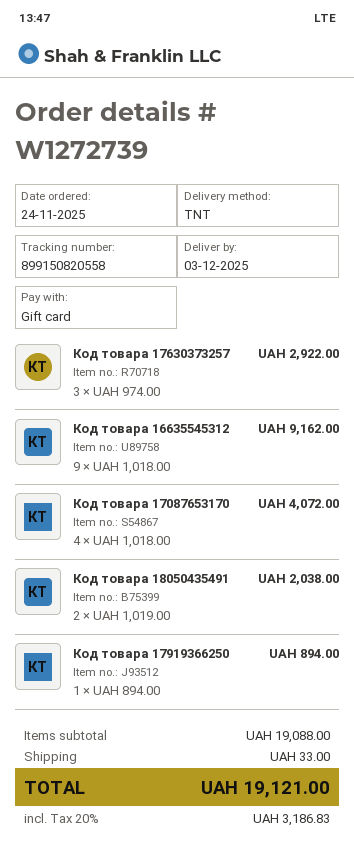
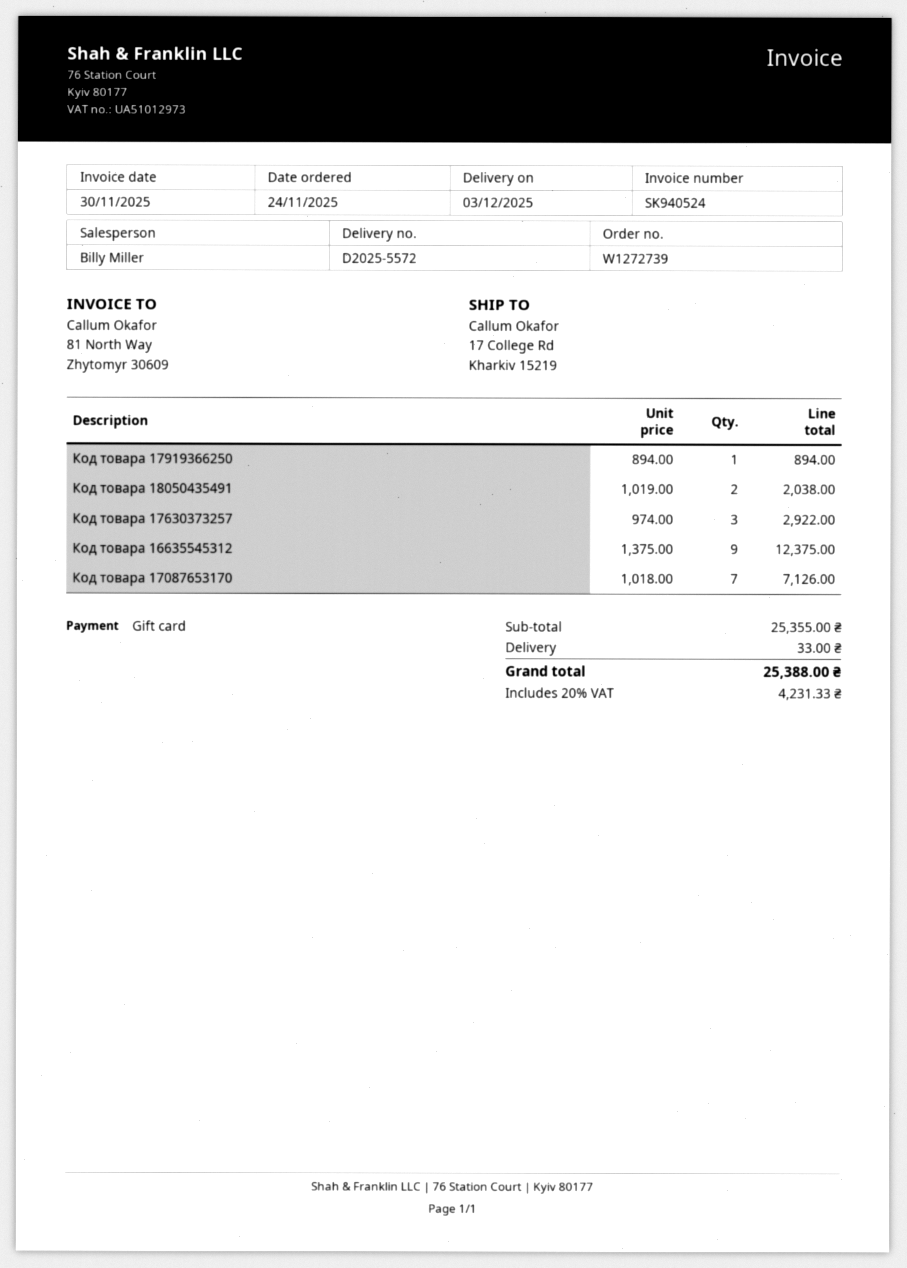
Код товара 16635545312: 9 x 1018.00 = 9162.00 -> 9 x 1375.00 = 12375.00
Код товара 17087653170: 4 x 1018.00 = 4072.00 -> 7 x 1018.00 = 7126.00
subtotal: 19088.00 -> 25355.00
tax: 20% = 3186.83 -> 20% = 4231.33
total: 19121.00 -> 25388.00

